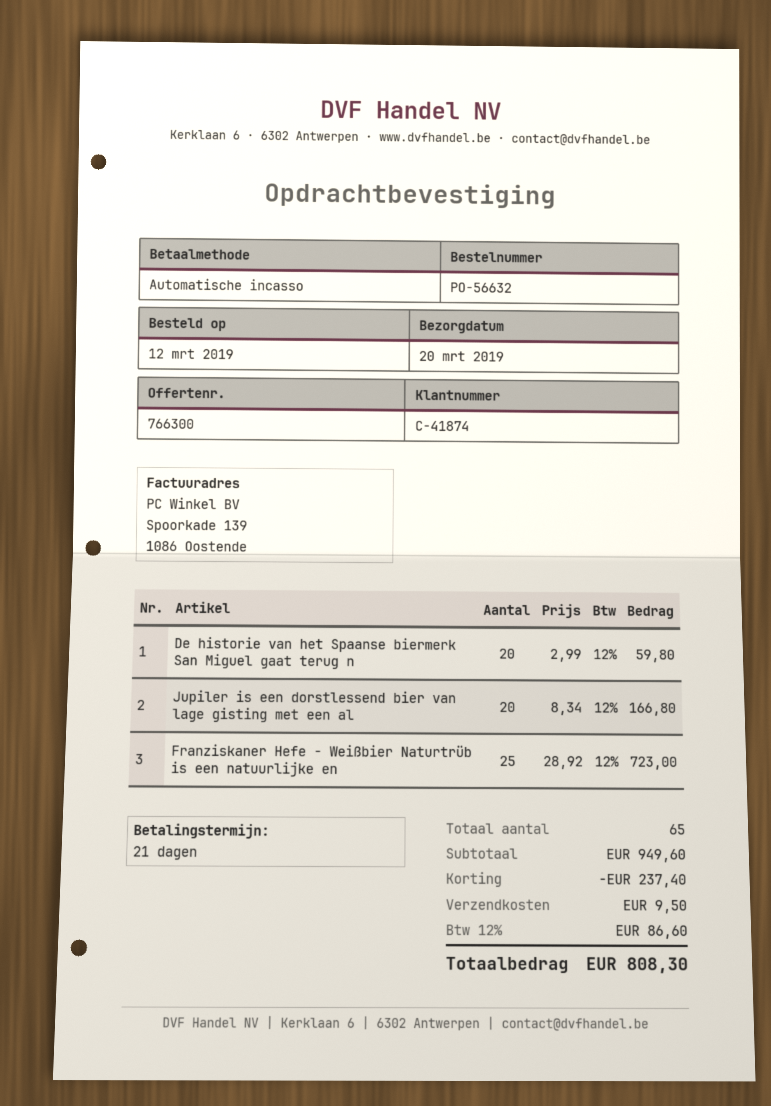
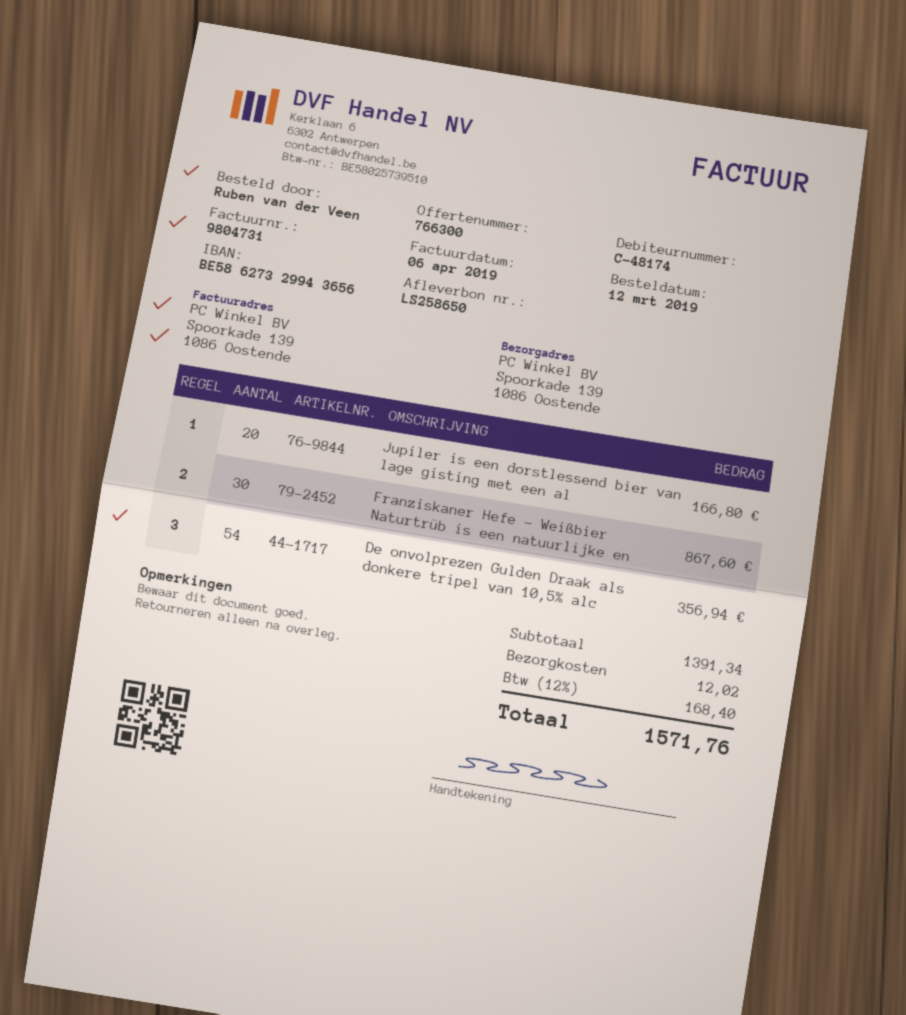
customer number: C-41874 -> C-48174
De historie van het Spaanse biermerk San Miguel gaat terug n: 20 for 59.80 -> none
Franziskaner Hefe - Weißbier Naturtrüb is een natuurlijke en: 25 for 723.00 -> 30 for 867.60
De onvolprezen Gulden Draak als donkere tripel van 10,5% alc: none -> 54 for 356.94
subtotal: 949.60 -> 1391.34
discount: 237.40 -> none
shipping: 9.50 -> 12.02
tax: 12% = 86.60 -> 12% = 168.40
total: 808.30 -> 1571.76

